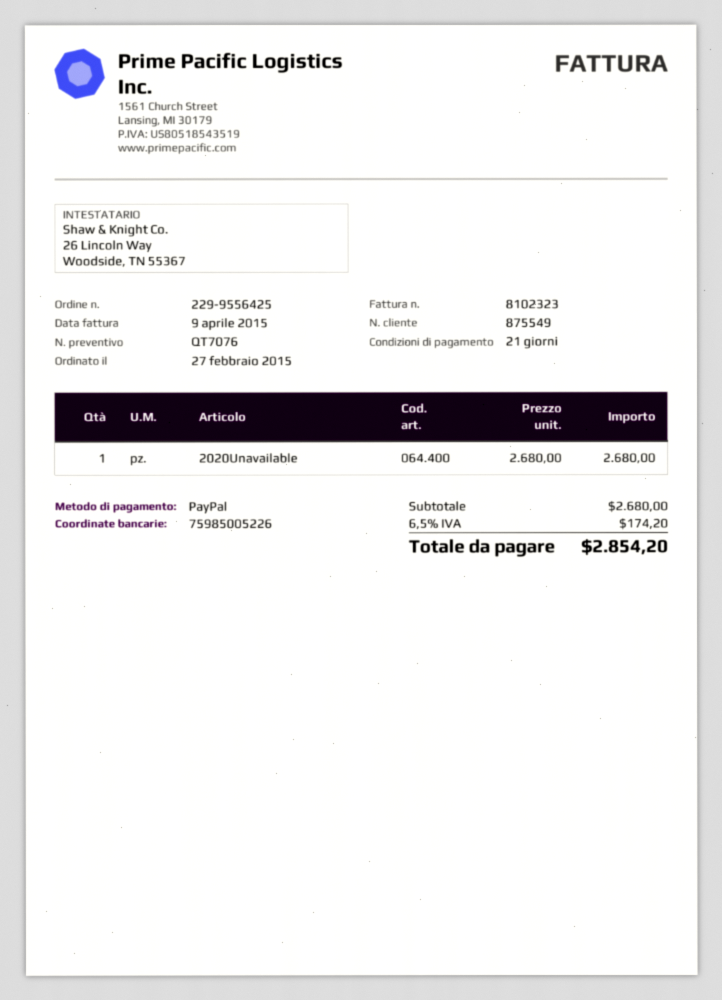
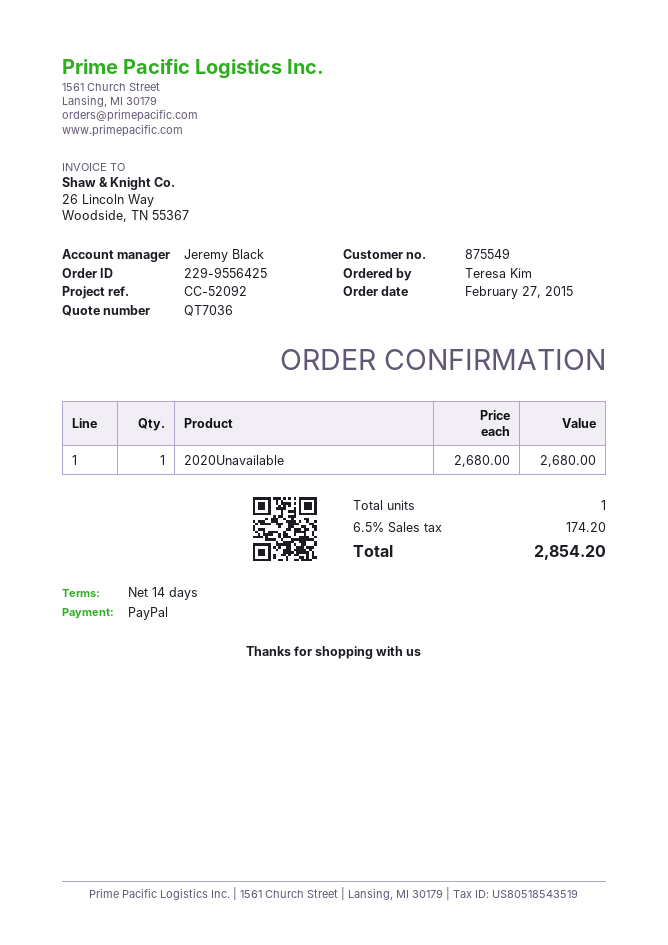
quote number: QT7076 -> QT7036
payment terms: 21 days -> 14 days

